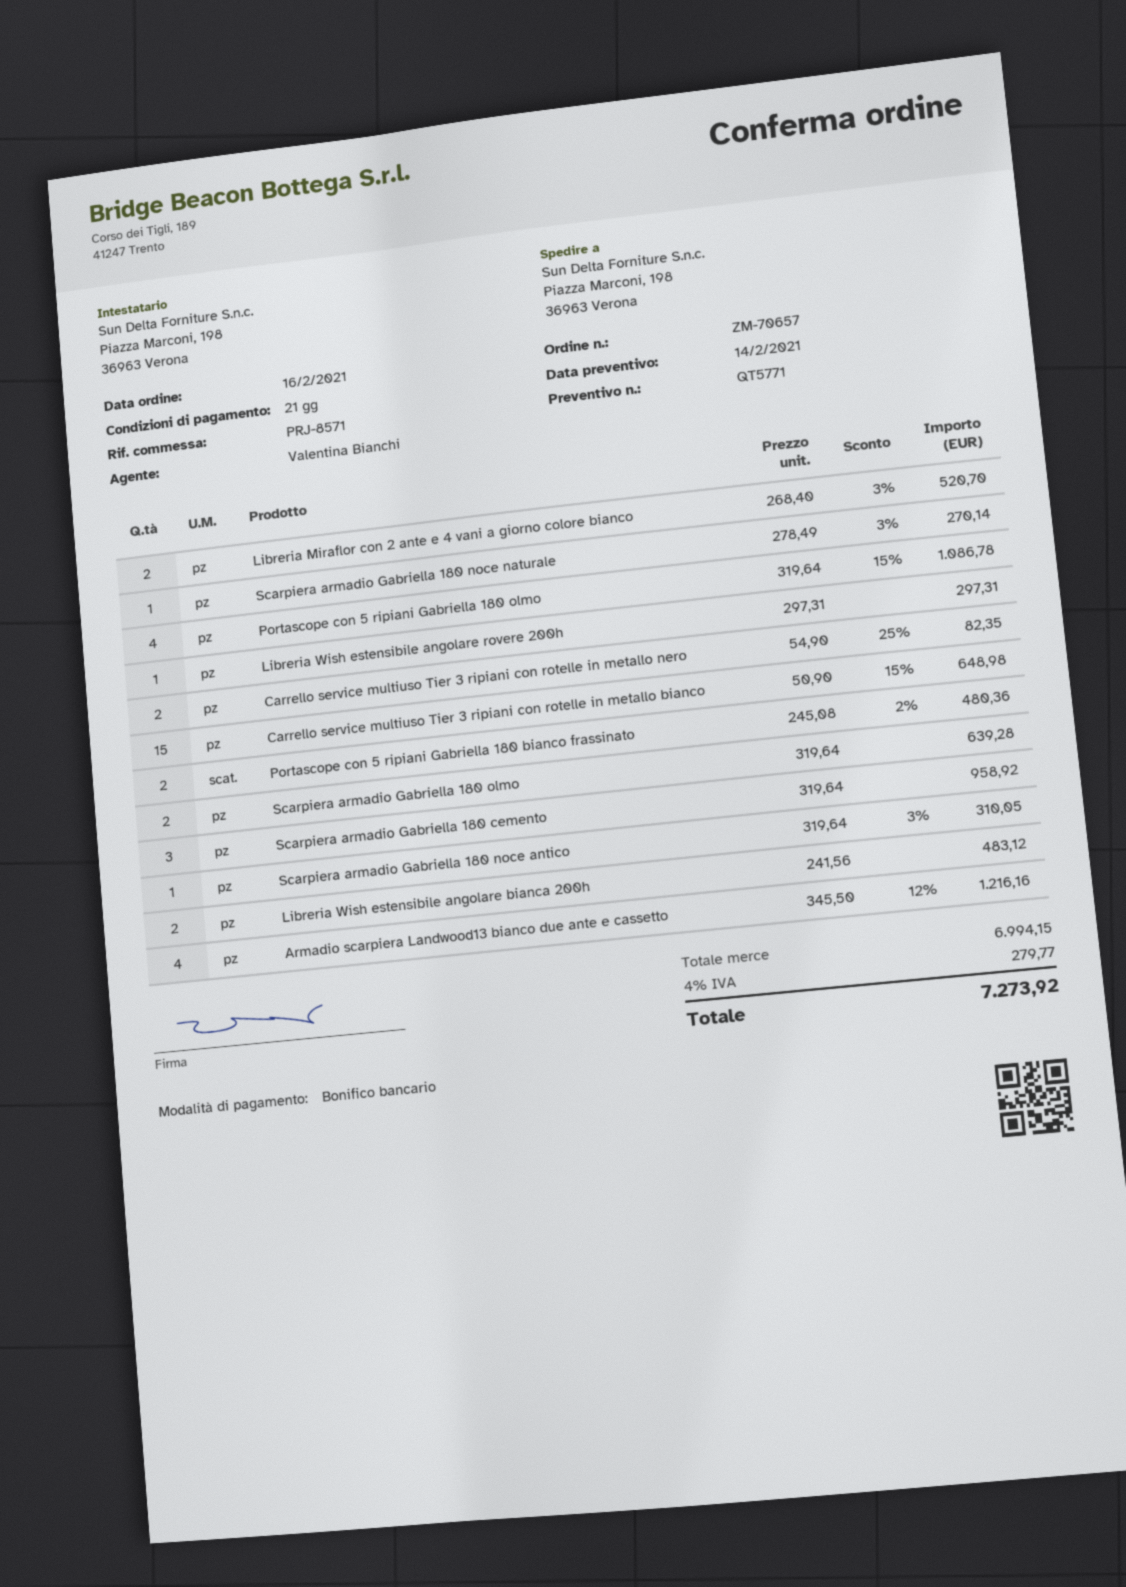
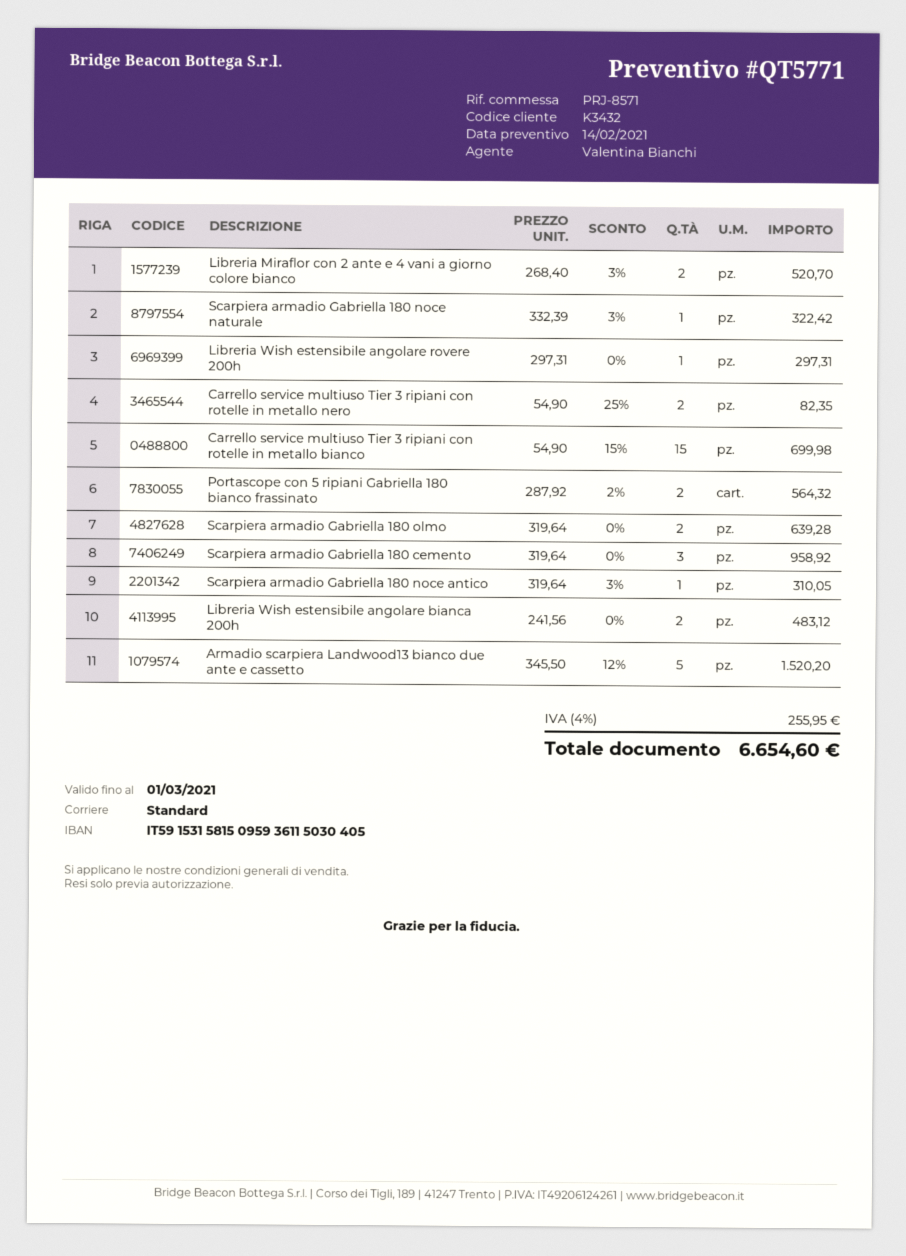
Scarpiera armadio Gabriella 180 noce naturale: 1 x 278.49 - 3% = 270.14 -> 1 x 332.39 - 3% = 322.42
Portascope con 5 ripiani Gabriella 180 olmo: 4 x 319.64 - 15% = 1086.78 -> none
Carrello service multiuso Tier 3 ripiani con rotelle in metallo bianco: 15 x 50.90 - 15% = 648.98 -> 15 x 54.90 - 15% = 699.98
Portascope con 5 ripiani Gabriella 180 bianco frassinato: 2 x 245.08 - 2% = 480.36 -> 2 x 287.92 - 2% = 564.32
Armadio scarpiera Landwood13 bianco due ante e cassetto: 4 x 345.50 - 12% = 1216.16 -> 5 x 345.50 - 12% = 1520.20
tax: 4% = 279.77 -> 4% = 255.95
total: 7273.92 -> 6654.60

